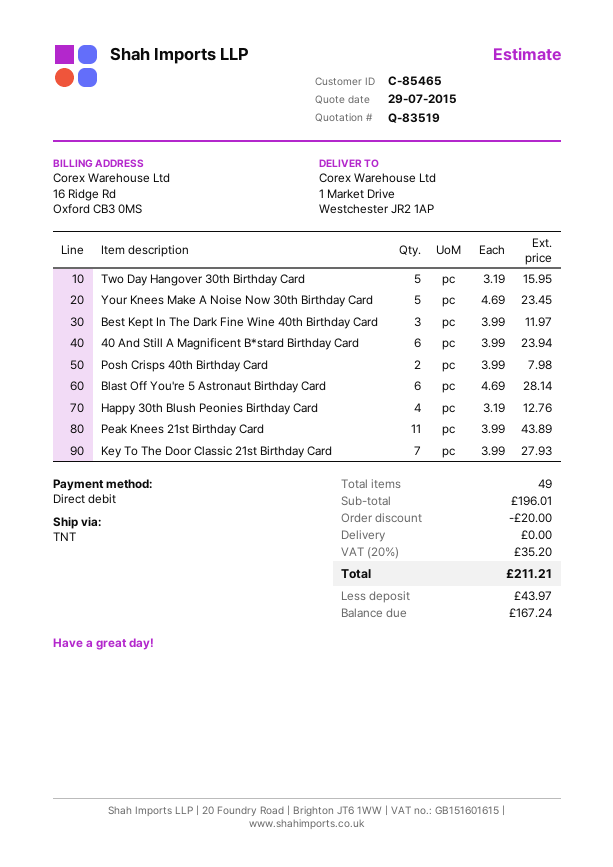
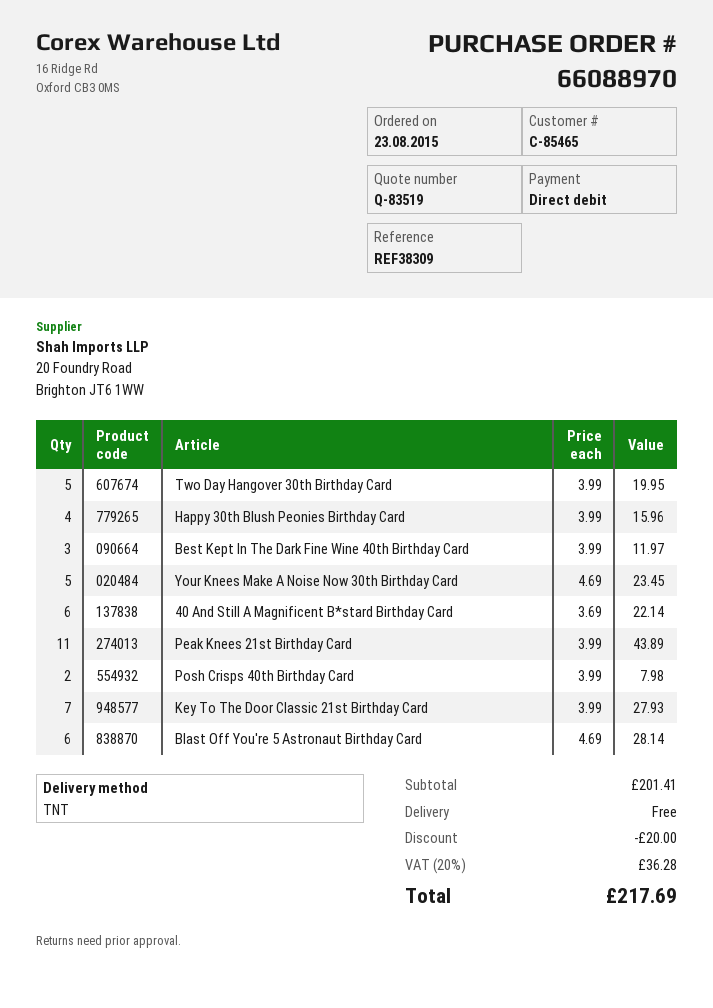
Two Day Hangover 30th Birthday Card: 5 x 3.19 = 15.95 -> 5 x 3.99 = 19.95
40 And Still A Magnificent B*stard Birthday Card: 6 x 3.99 = 23.94 -> 6 x 3.69 = 22.14
Happy 30th Blush Peonies Birthday Card: 4 x 3.19 = 12.76 -> 4 x 3.99 = 15.96
subtotal: 196.01 -> 201.41
tax: 20% = 35.20 -> 20% = 36.28
total: 211.21 -> 217.69

